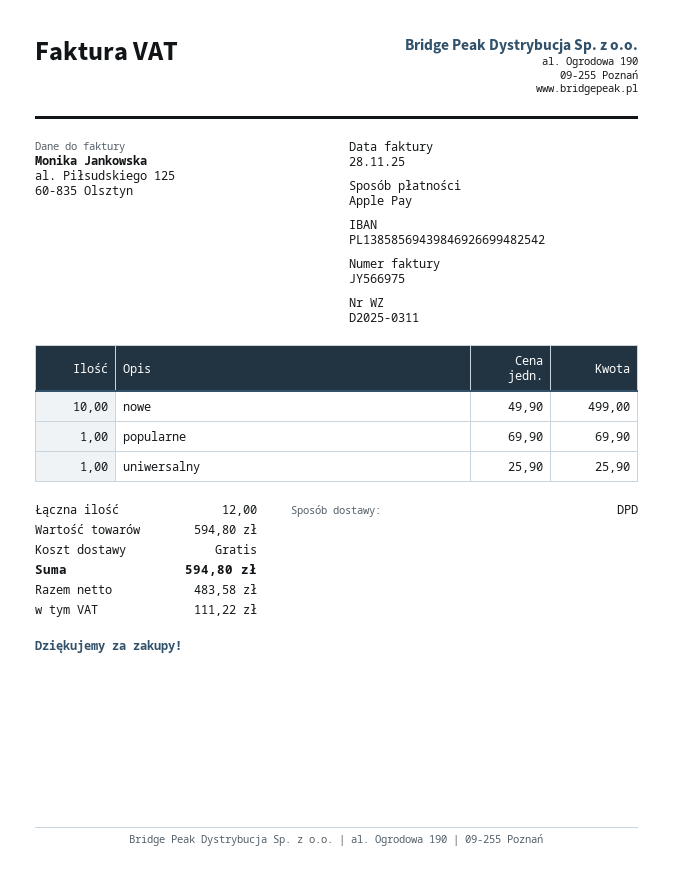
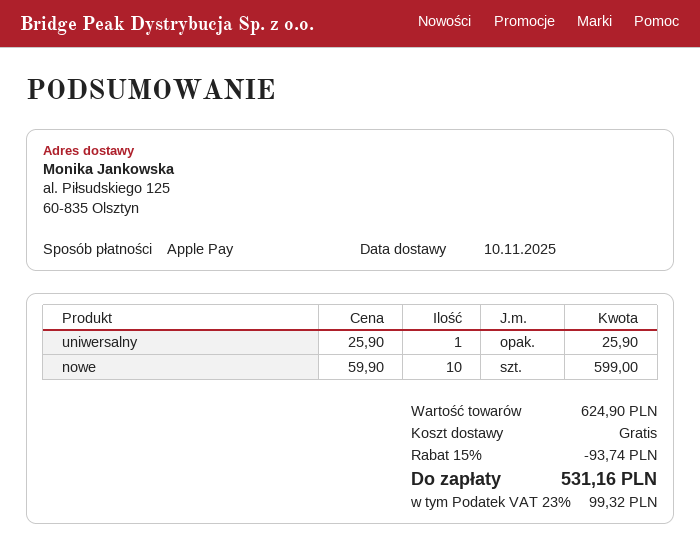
nowe: 10 x 49.90 = 499.00 -> 10 x 59.90 = 599.00
popularne: 1 x 69.90 = 69.90 -> none
subtotal: 594.80 -> 624.90
discount: none -> 15% = 93.74
tax: 111.22 -> 99.32
total: 594.80 -> 531.16

